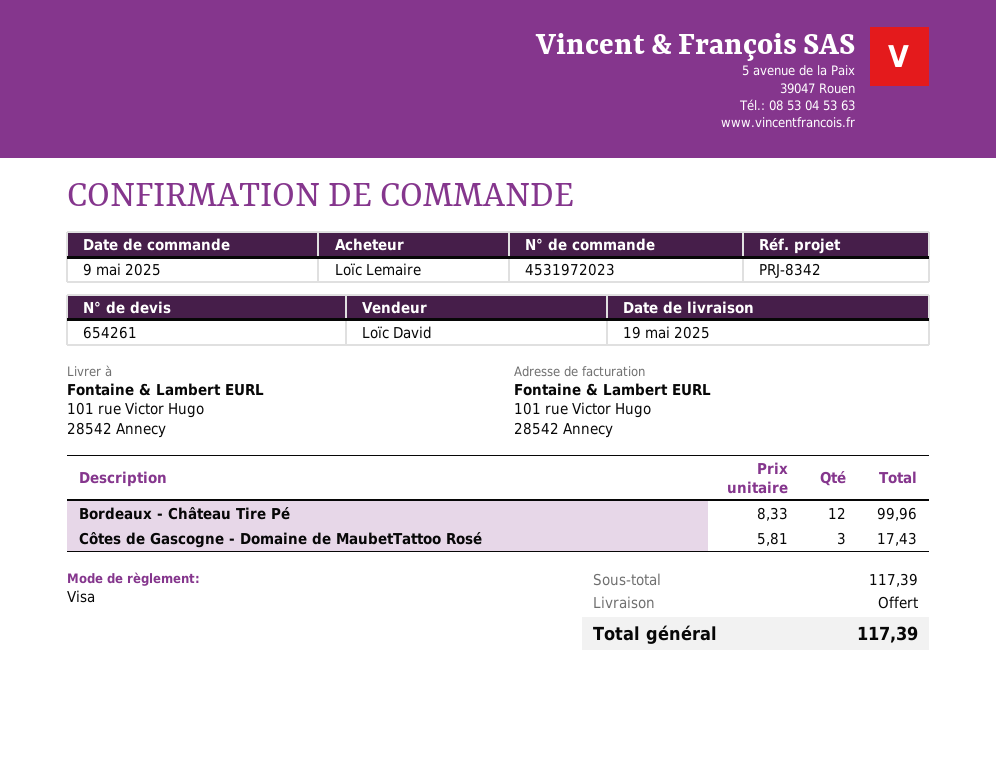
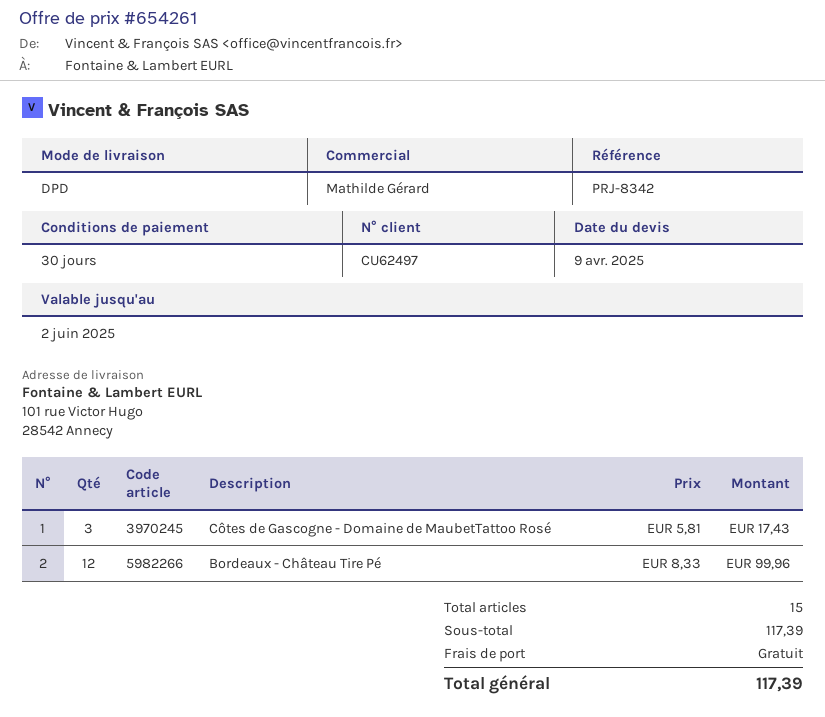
sales rep: Loïc David -> Mathilde Gérard

